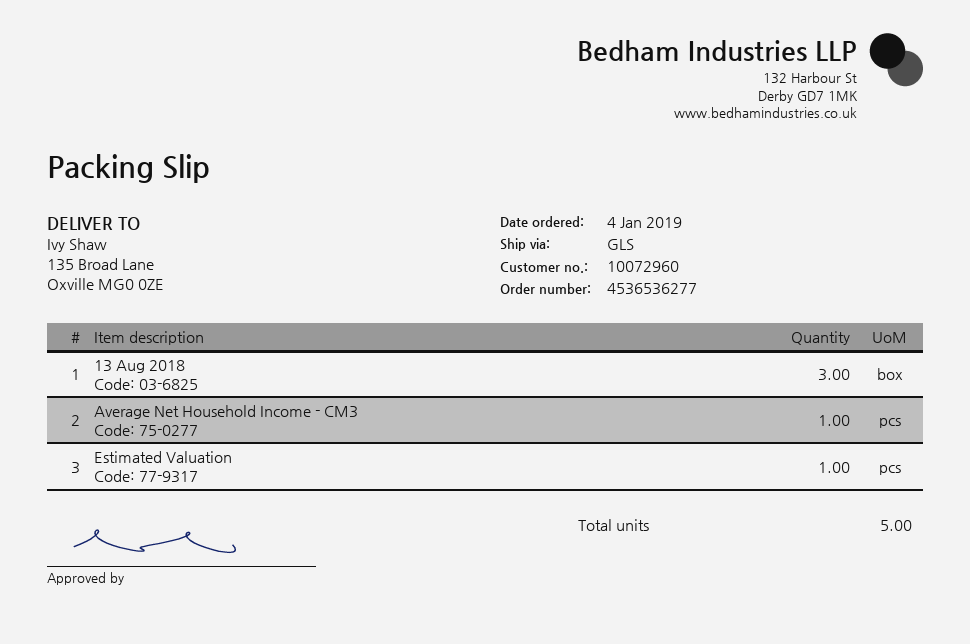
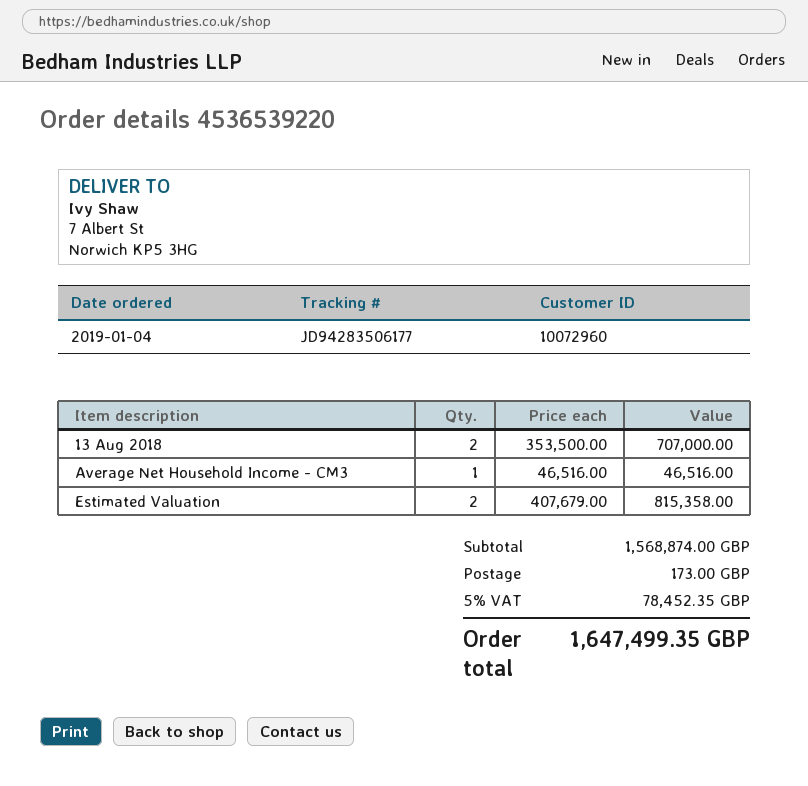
order number: 4536536277 -> 4536539220
ship to: 135 Broad Lane, Oxville MG0 0ZE -> 7 Albert St, Norwich KP5 3HG
13 Aug 2018: 3 -> 2
Estimated Valuation: 1 -> 2

